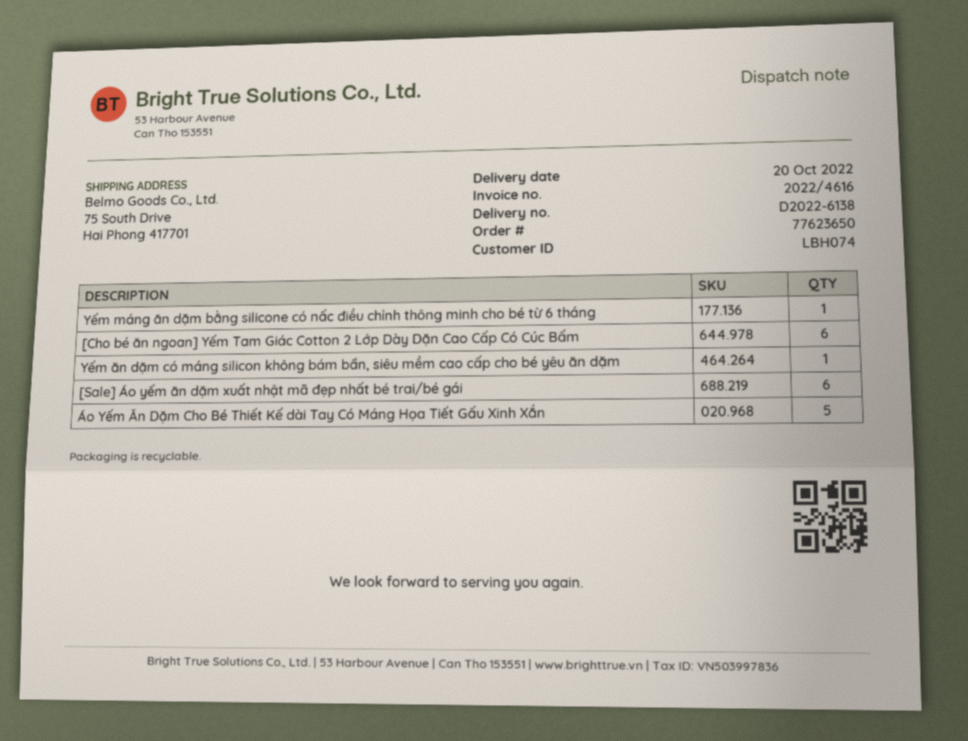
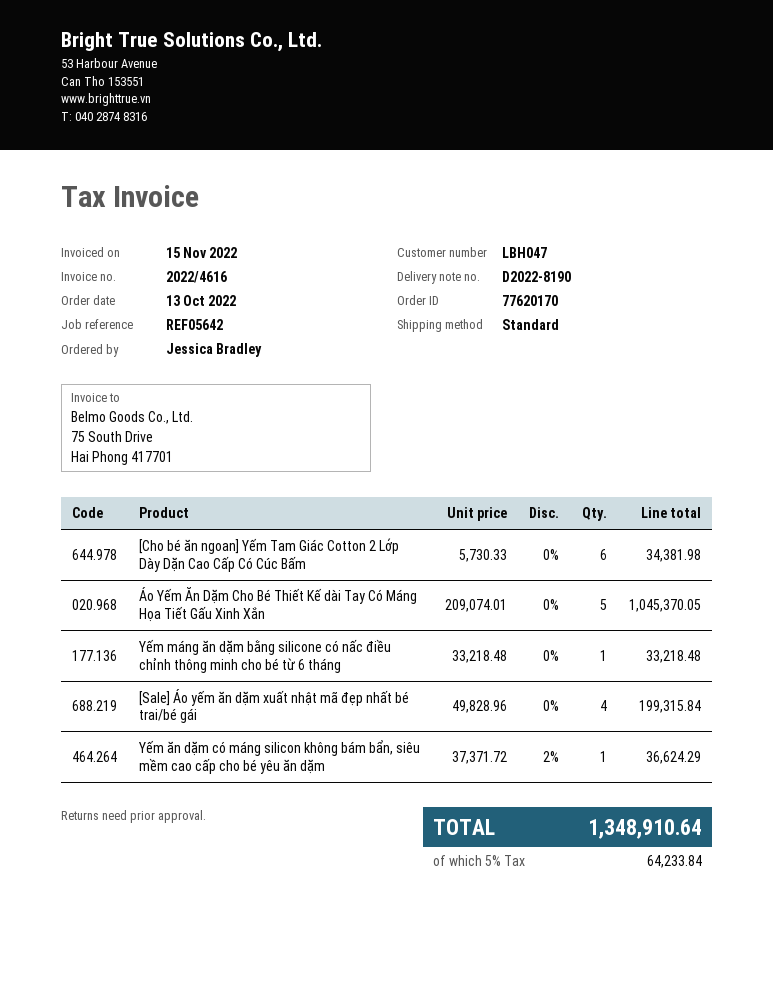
order number: 77623650 -> 77620170
delivery note number: D2022-6138 -> D2022-8190
customer number: LBH074 -> LBH047
[Sale] Áo yếm ăn dặm xuất nhật mã đẹp nhất bé trai/bé gái: 6 -> 4

